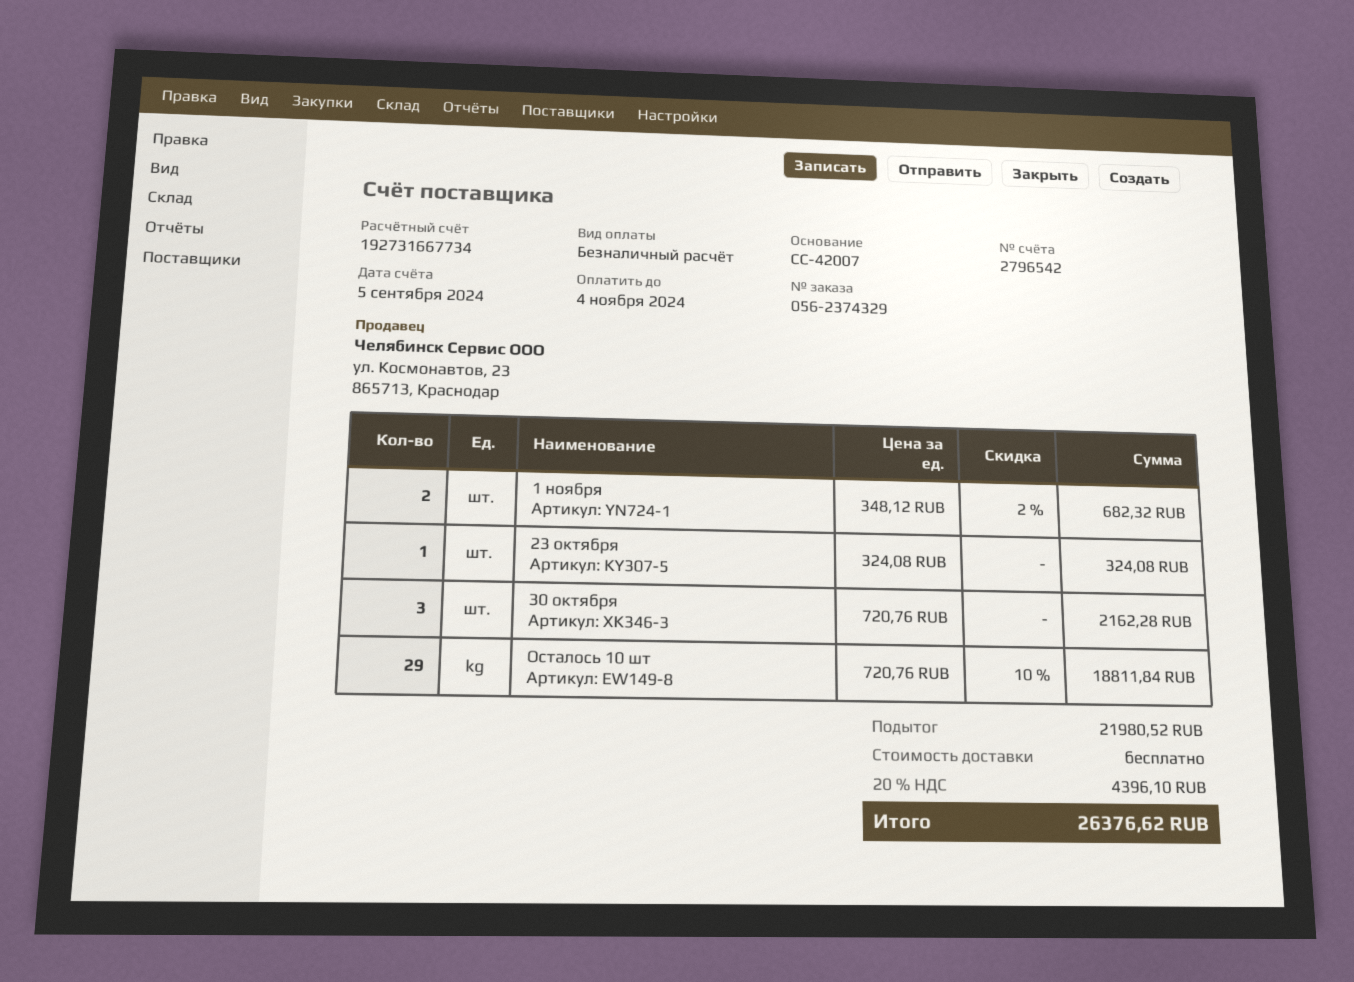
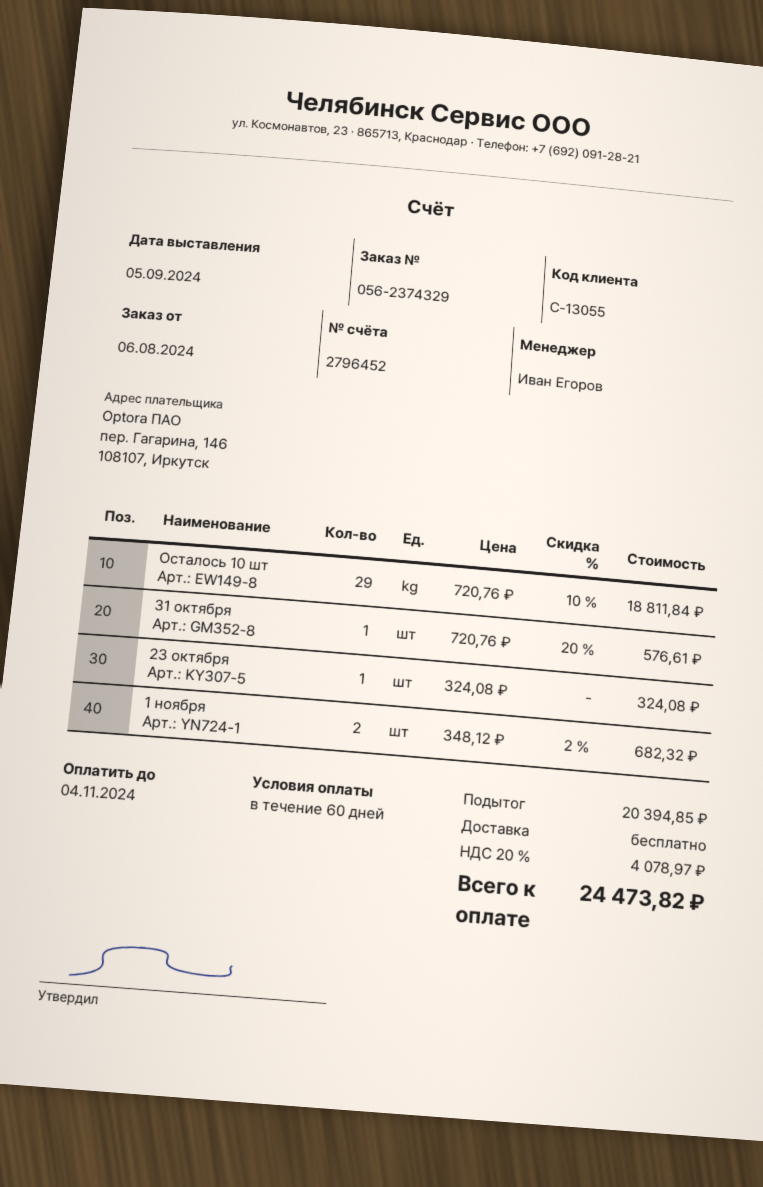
invoice number: 2796542 -> 2796452
30 октября: 3 x 720.76 = 2162.28 -> none
31 октября: none -> 1 x 720.76 - 20% = 576.61
subtotal: 21980.52 -> 20394.85
tax: 20% = 4396.10 -> 20% = 4078.97
total: 26376.62 -> 24473.82

